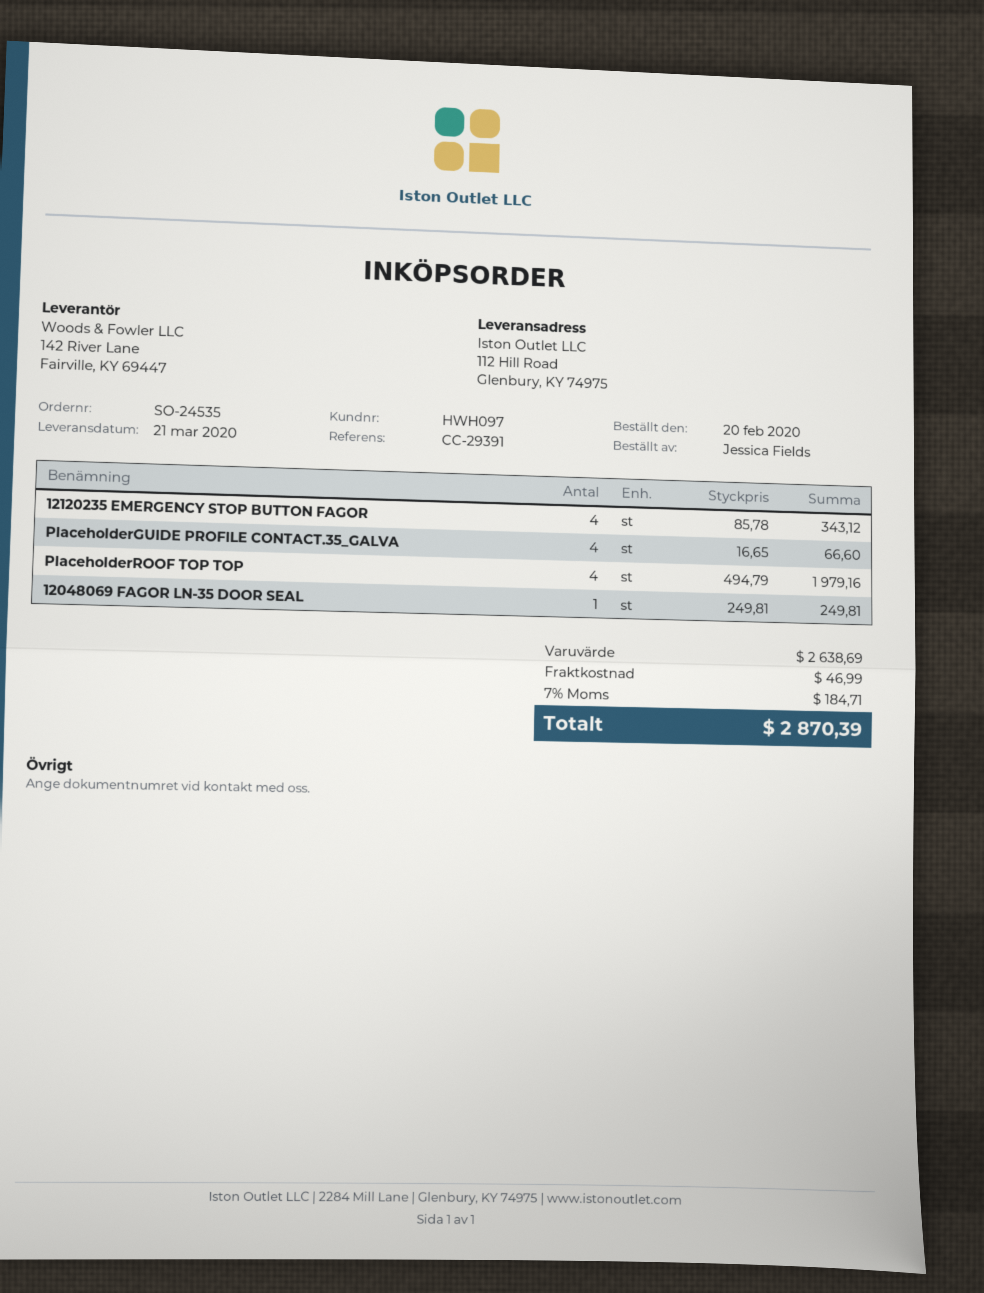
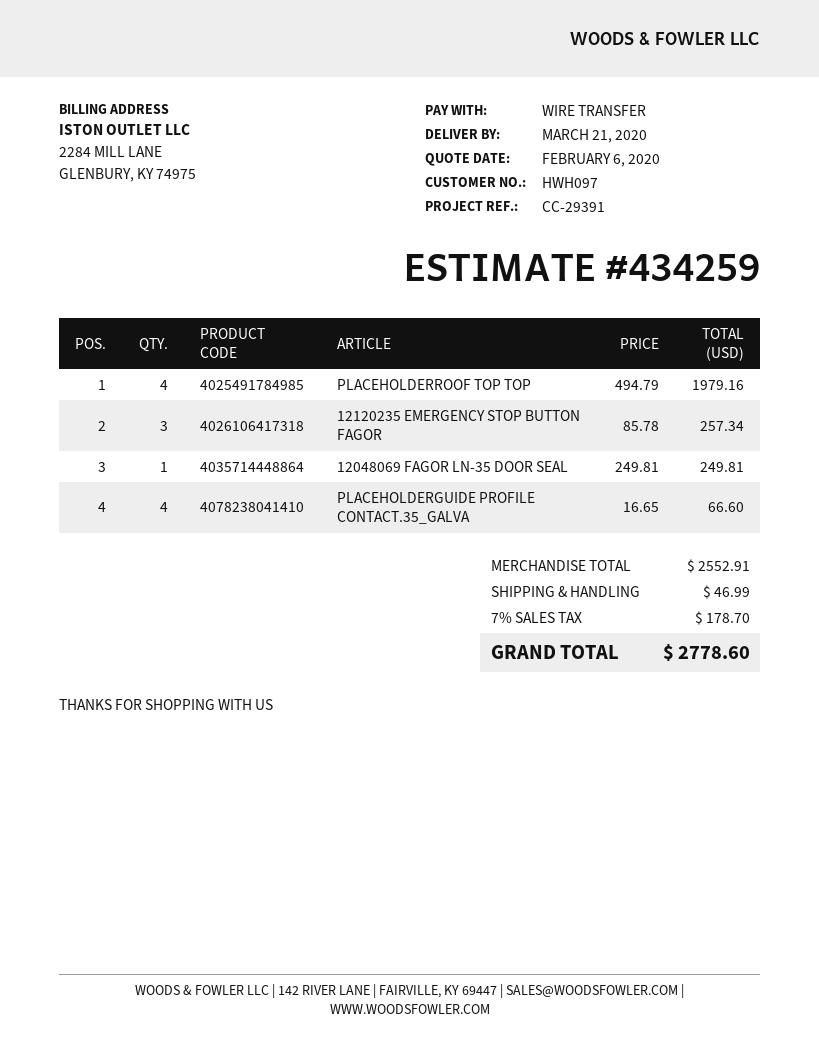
12120235 EMERGENCY STOP BUTTON FAGOR: 4 x 85.78 = 343.12 -> 3 x 85.78 = 257.34
subtotal: 2638.69 -> 2552.91
tax: 7% = 184.71 -> 7% = 178.70
total: 2870.39 -> 2778.60

